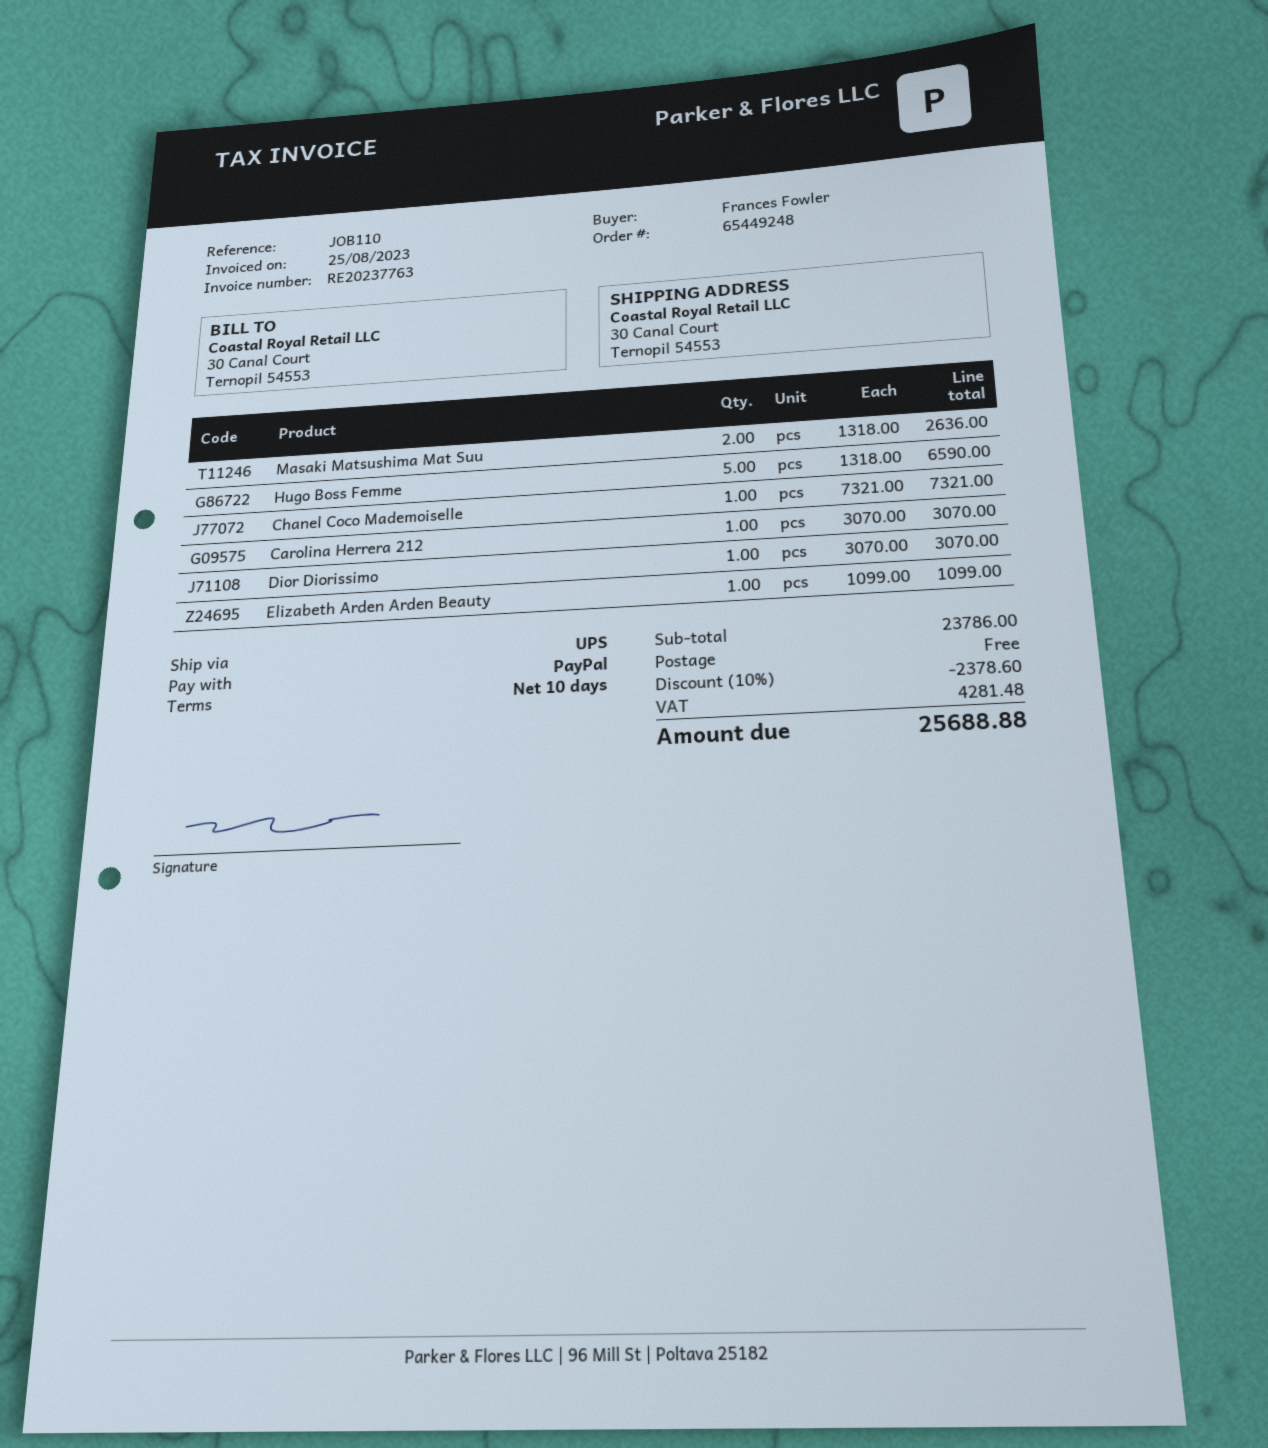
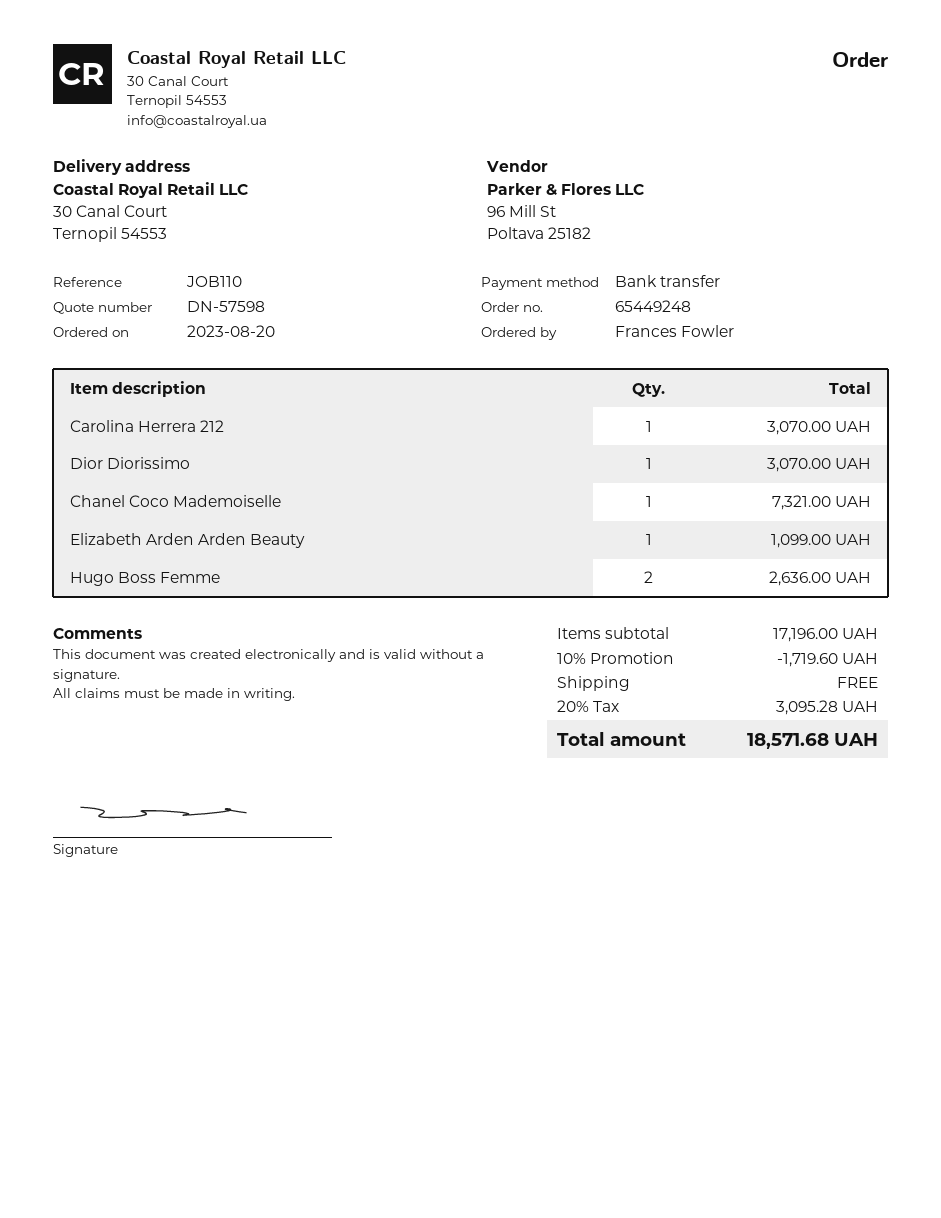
payment method: PayPal -> bank transfer
Masaki Matsushima Mat Suu: 2 for 2636.00 -> none
Hugo Boss Femme: 5 for 6590.00 -> 2 for 2636.00
subtotal: 23786.00 -> 17196.00
discount: 10% = 2378.60 -> 10% = 1719.60
tax: 4281.48 -> 3095.28
total: 25688.88 -> 18571.68

